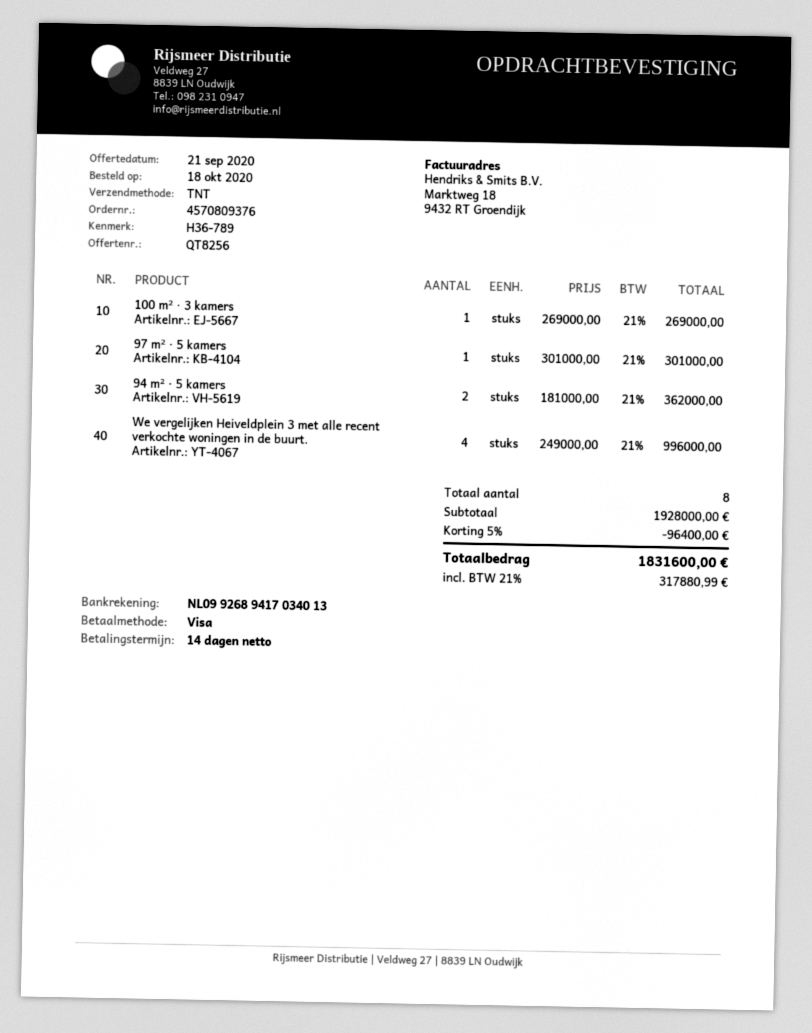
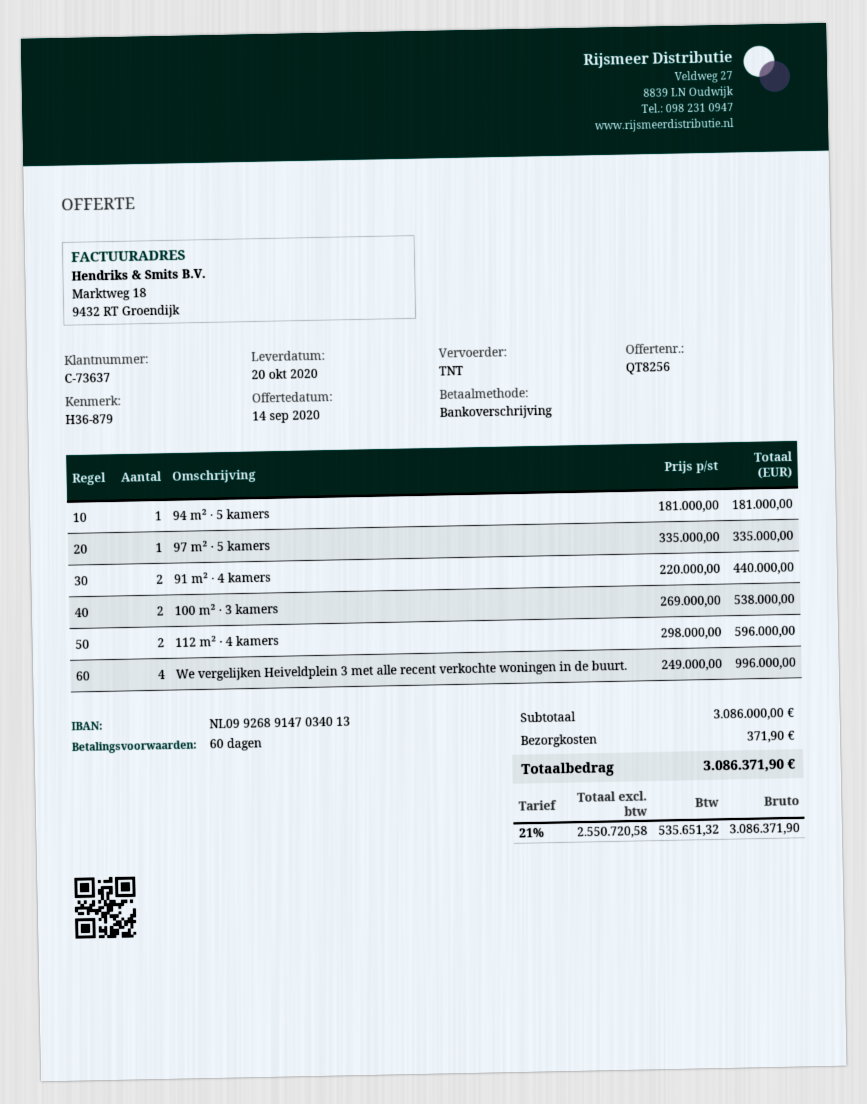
quote date: 2020-09-21 -> 2020-09-14
payment terms: 14 days -> 60 days
reference: H36-789 -> H36-879
payment method: Visa -> bank transfer
bank account: NL0992689417034013 -> NL0992689147034013
100 m² · 3 kamers: 1 x 269000.00 = 269000.00 -> 2 x 269000.00 = 538000.00
97 m² · 5 kamers: 1 x 301000.00 = 301000.00 -> 1 x 335000.00 = 335000.00
94 m² · 5 kamers: 2 x 181000.00 = 362000.00 -> 1 x 181000.00 = 181000.00
91 m² · 4 kamers: none -> 2 x 220000.00 = 440000.00
112 m² · 4 kamers: none -> 2 x 298000.00 = 596000.00
subtotal: 1928000.00 -> 3086000.00
discount: 5% = 96400.00 -> none
shipping: none -> 371.90
tax: 21% = 317880.99 -> 21% = 535651.32
total: 1831600.00 -> 3086371.90

